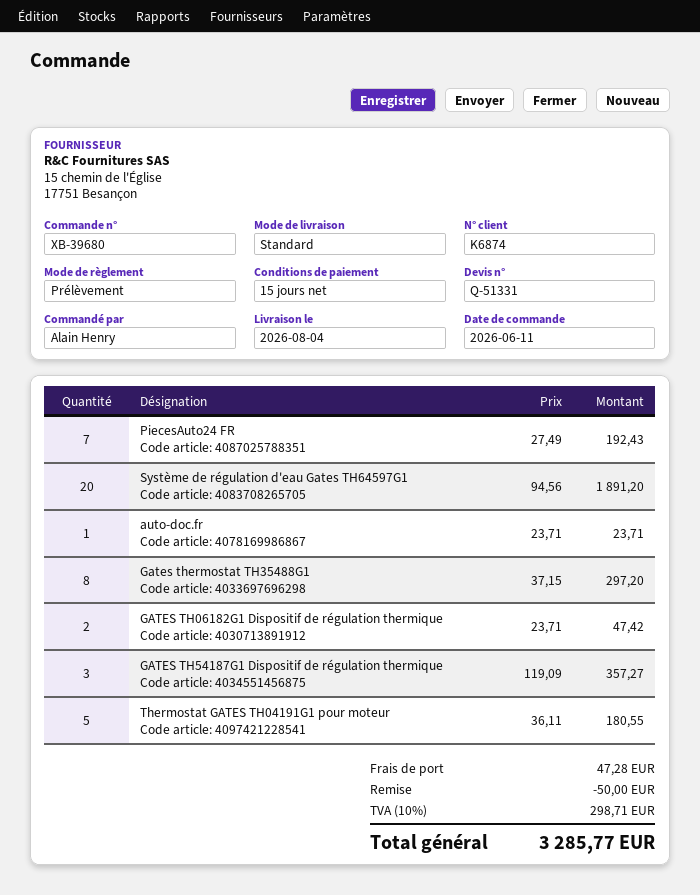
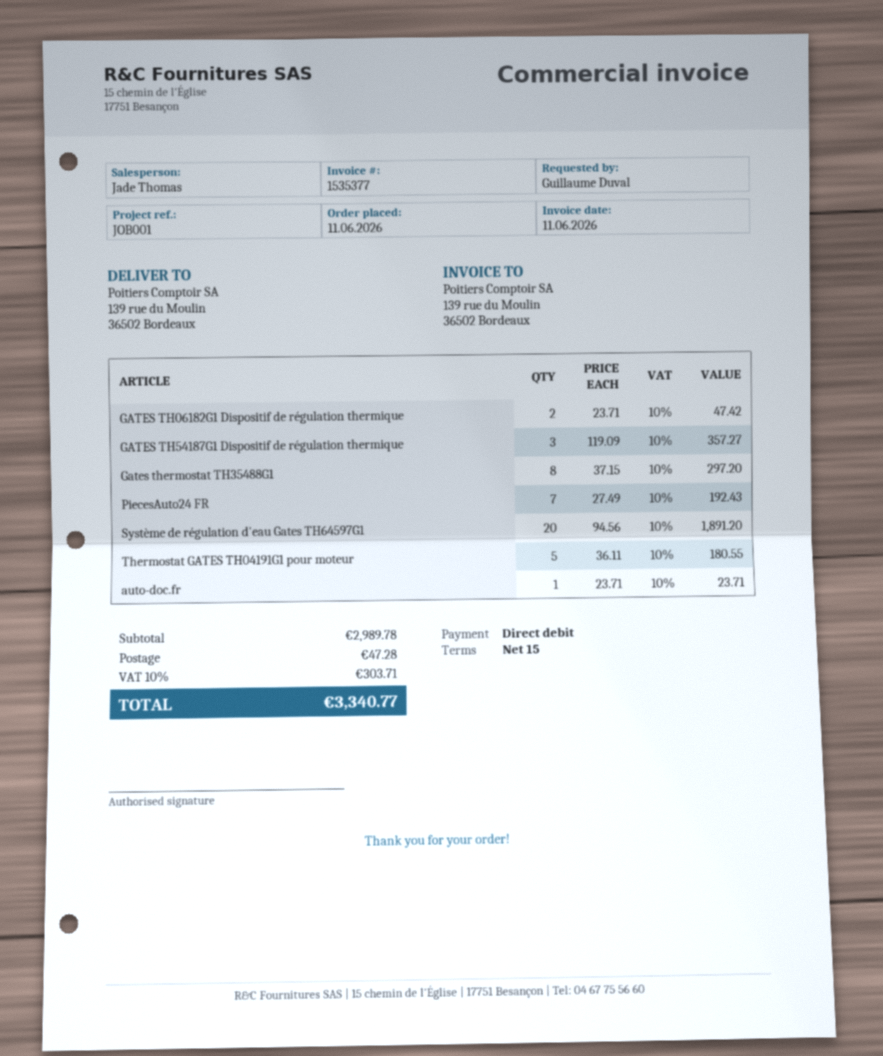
ordered by: Alain Henry -> Guillaume Duval
discount: 50.00 -> none
tax: 10% = 298.71 -> 10% = 303.71
total: 3285.77 -> 3340.77

